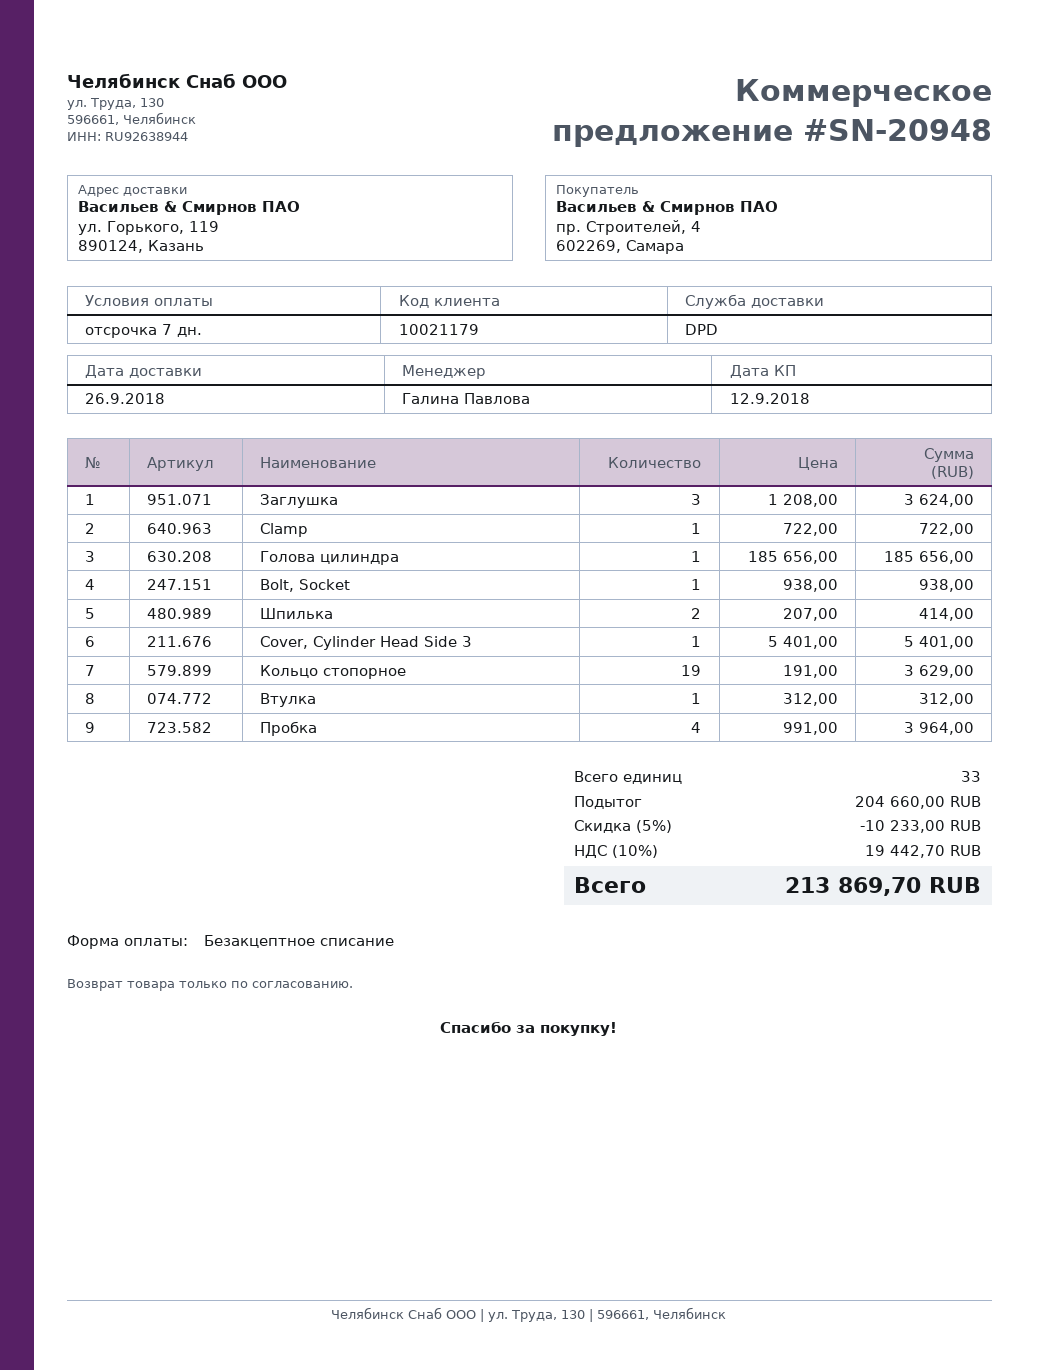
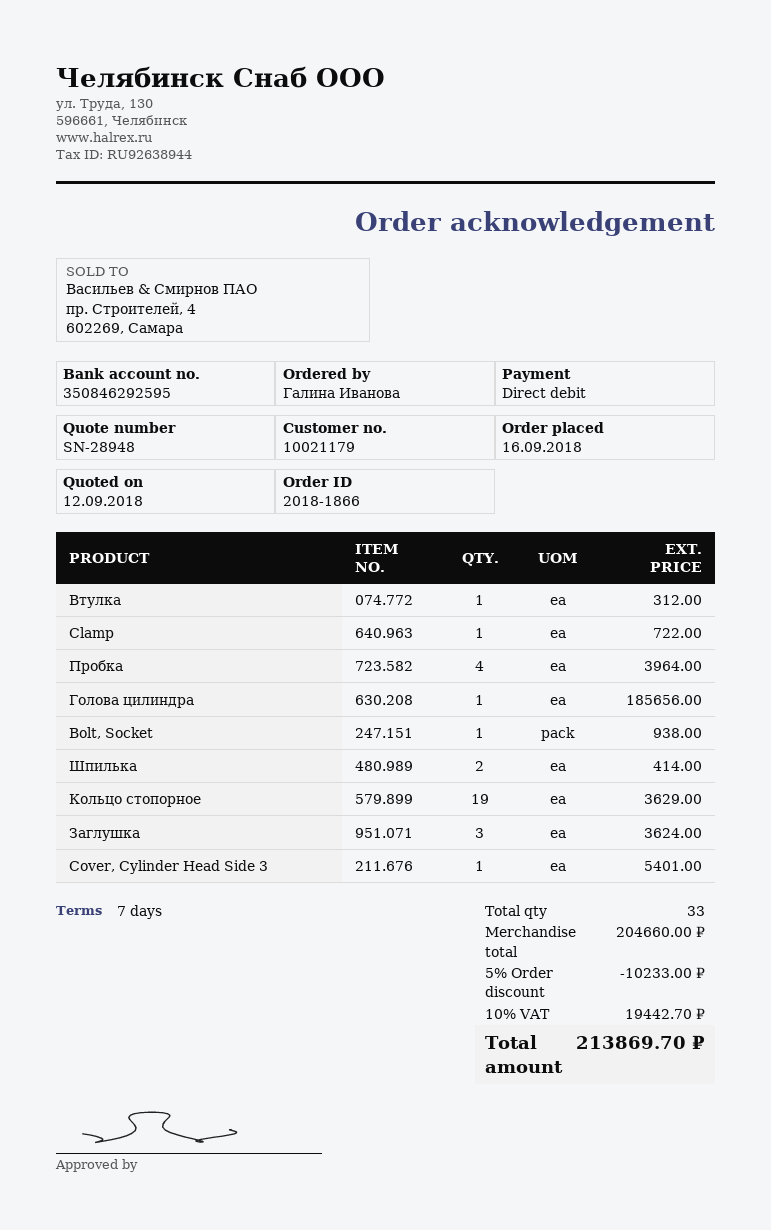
quote number: SN-20948 -> SN-28948

